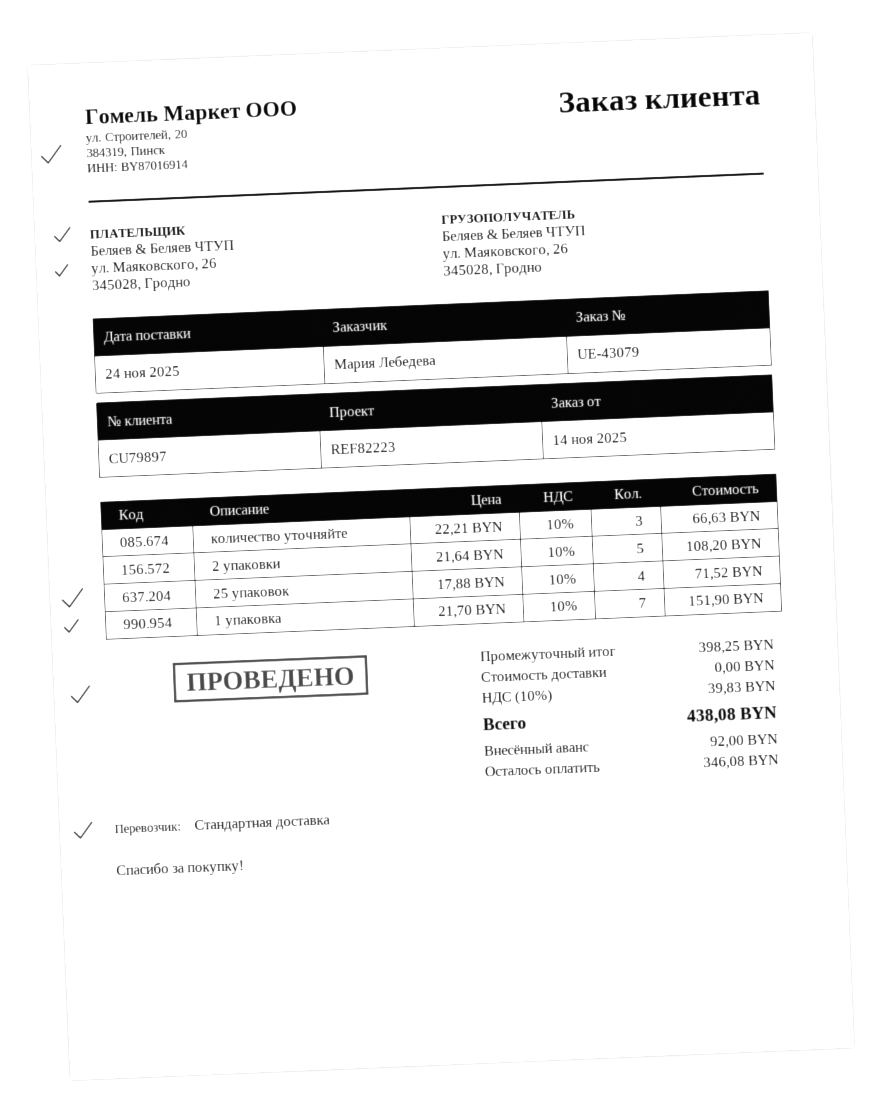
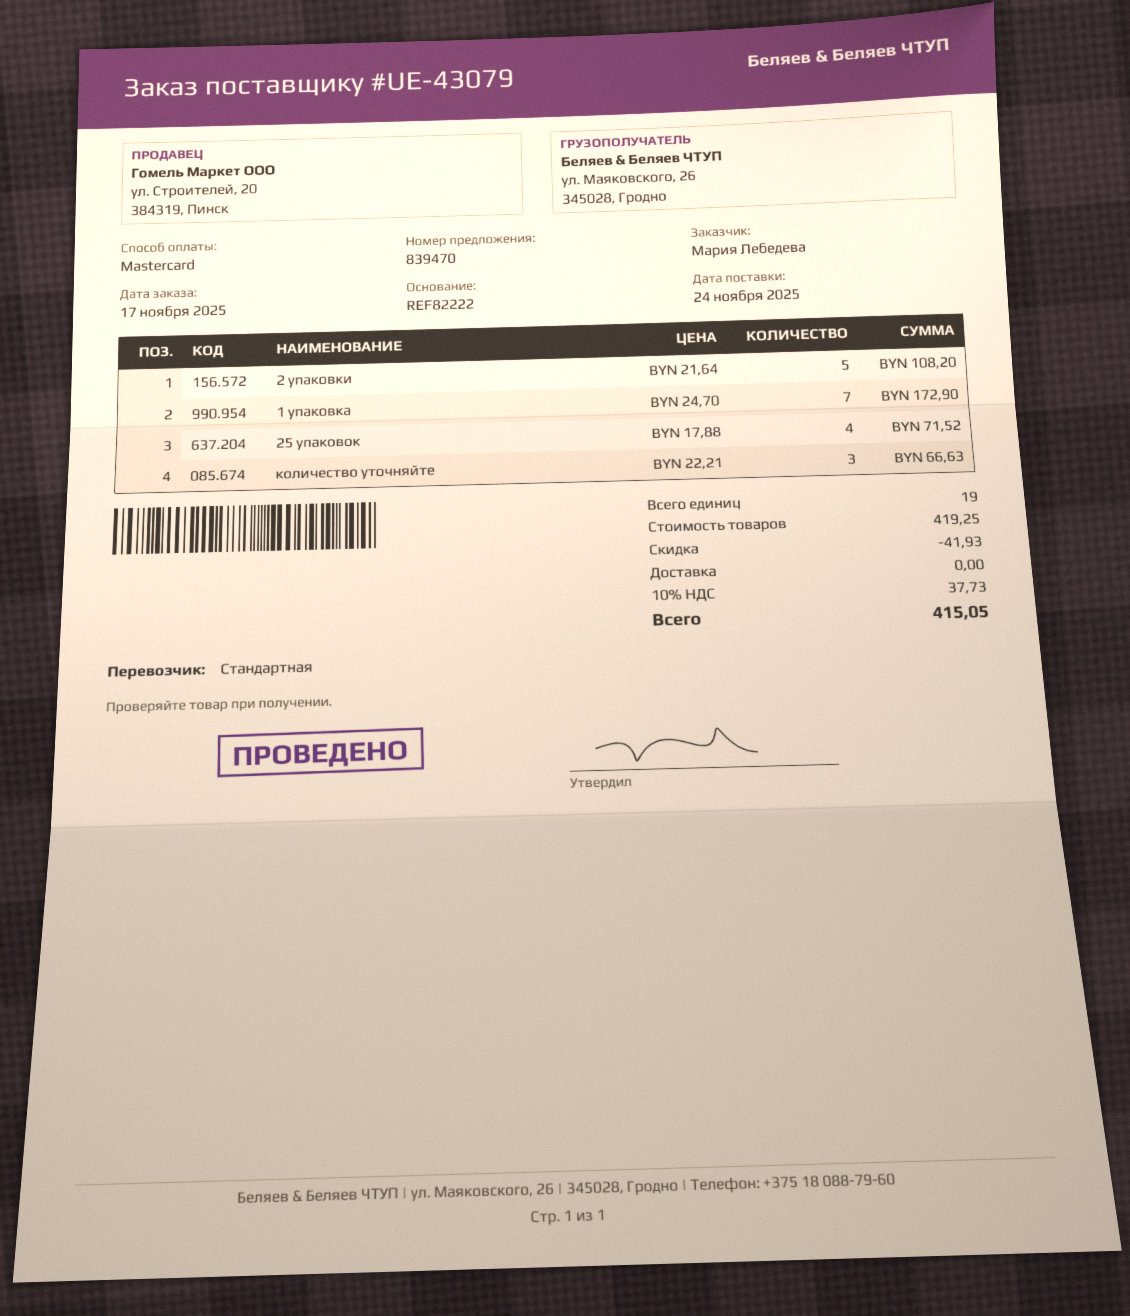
order date: 2025-11-14 -> 2025-11-17
reference: REF82223 -> REF82222
1 упаковка: 7 x 21.70 = 151.90 -> 7 x 24.70 = 172.90
subtotal: 398.25 -> 419.25
discount: none -> 41.93
tax: 10% = 39.83 -> 10% = 37.73
total: 438.08 -> 415.05

